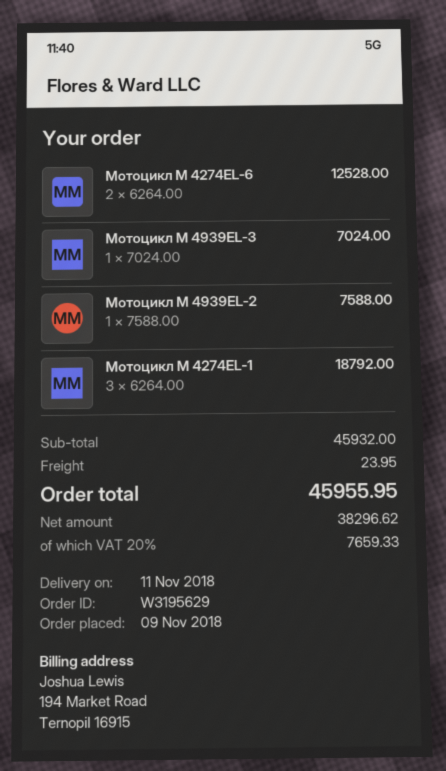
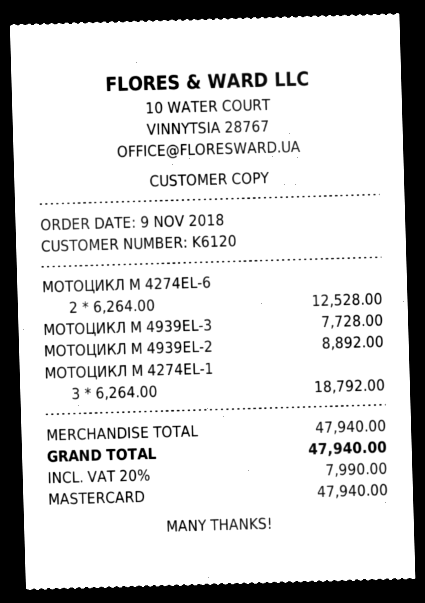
Мотоцикл M 4939EL-3: 1 x 7024.00 = 7024.00 -> 1 x 7728.00 = 7728.00
Мотоцикл M 4939EL-2: 1 x 7588.00 = 7588.00 -> 1 x 8892.00 = 8892.00
subtotal: 45932.00 -> 47940.00
shipping: 23.95 -> none
tax: 20% = 7659.33 -> 20% = 7990.00
total: 45955.95 -> 47940.00

